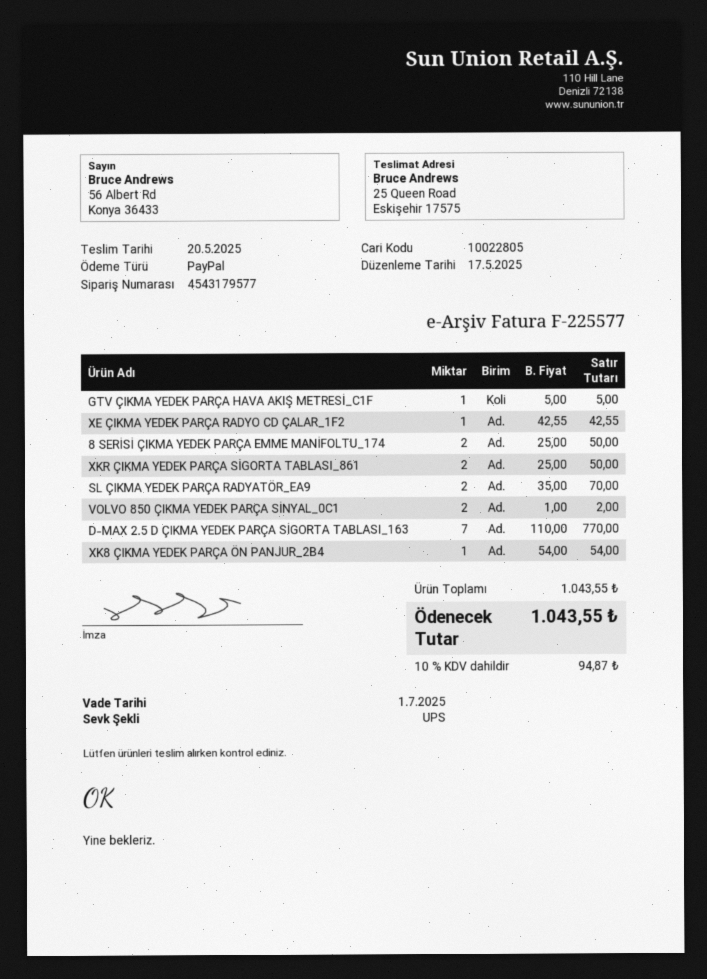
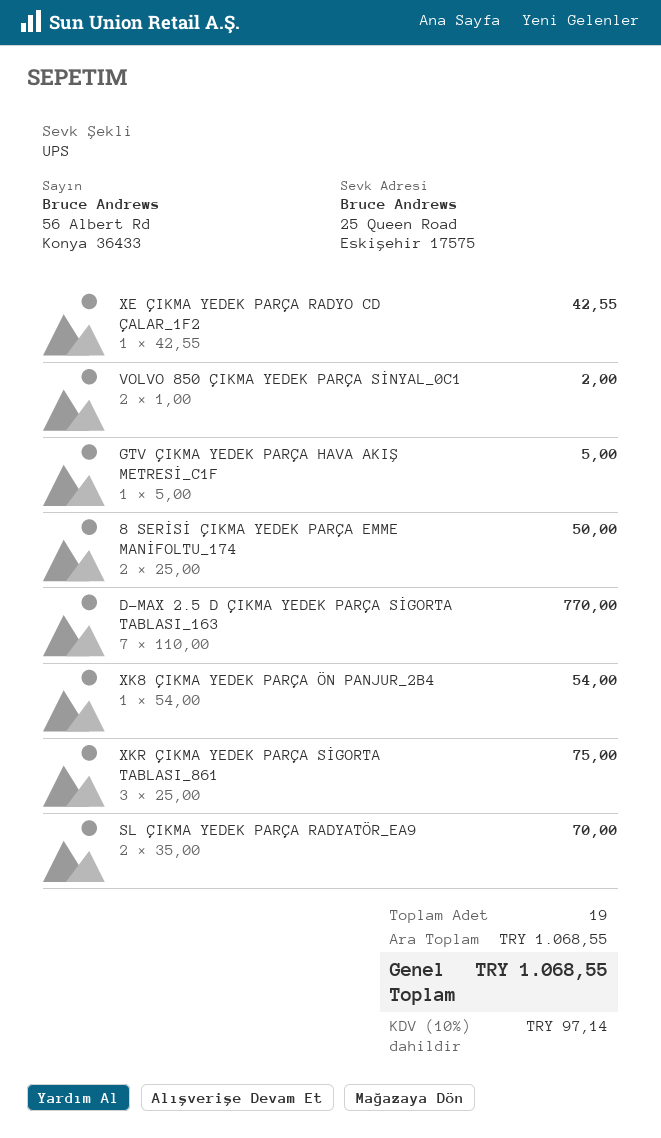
XKR ÇIKMA YEDEK PARÇA SİGORTA TABLASI_861: 2 x 25.00 = 50.00 -> 3 x 25.00 = 75.00
subtotal: 1043.55 -> 1068.55
tax: 10% = 94.87 -> 10% = 97.14
total: 1043.55 -> 1068.55

